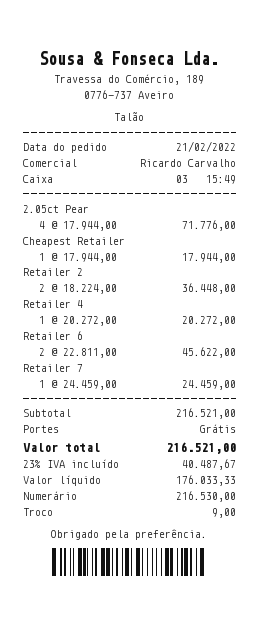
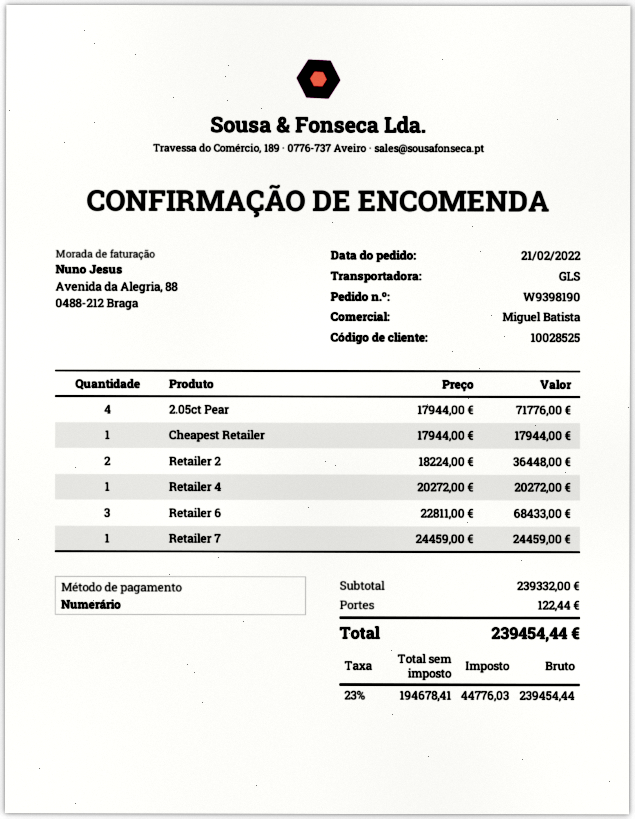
sales rep: Ricardo Carvalho -> Miguel Batista
Retailer 6: 2 x 22811.00 = 45622.00 -> 3 x 22811.00 = 68433.00
subtotal: 216521.00 -> 239332.00
shipping: 0.00 -> 122.44
net: 176033.33 -> 194678.41
tax: 23% = 40487.67 -> 23% = 44776.03
total: 216521.00 -> 239454.44

